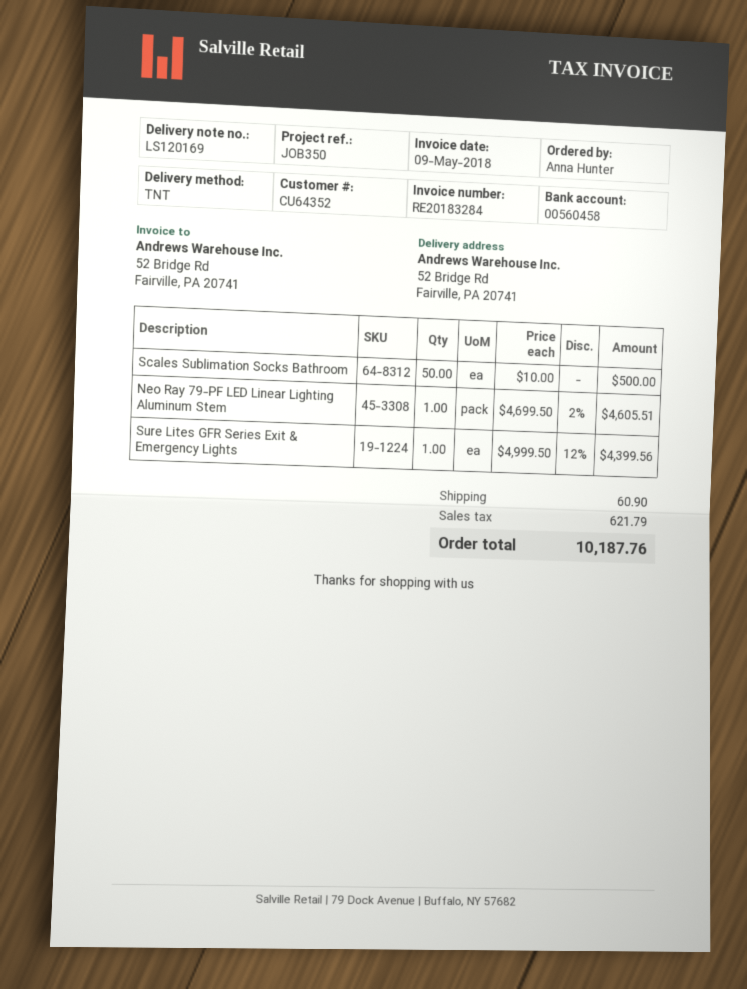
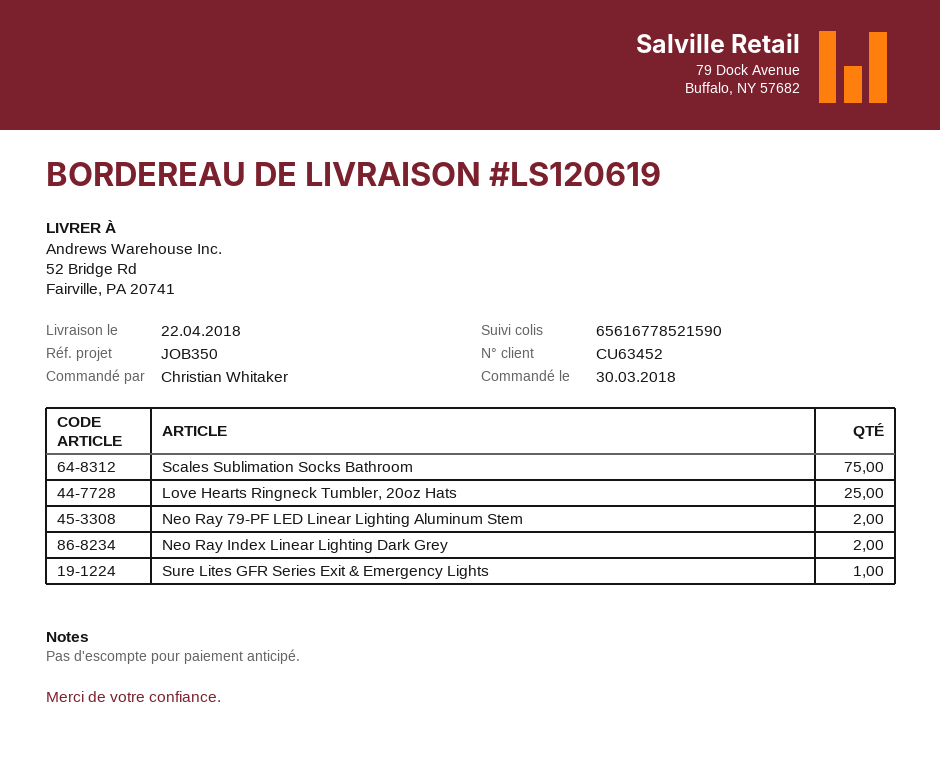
delivery note number: LS120169 -> LS120619
customer number: CU64352 -> CU63452
ordered by: Anna Hunter -> Christian Whitaker
Scales Sublimation Socks Bathroom: 50 -> 75
Neo Ray 79-PF LED Linear Lighting Aluminum Stem: 1 -> 2
Love Hearts Ringneck Tumbler, 20oz Hats: none -> 25
Neo Ray Index Linear Lighting Dark Grey: none -> 2

